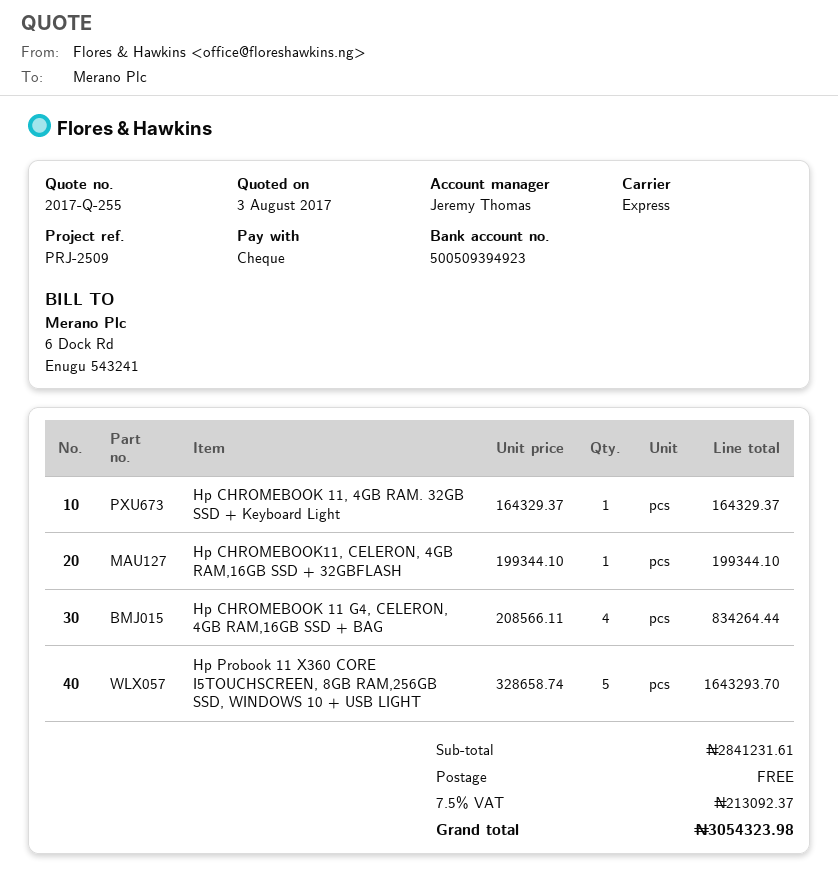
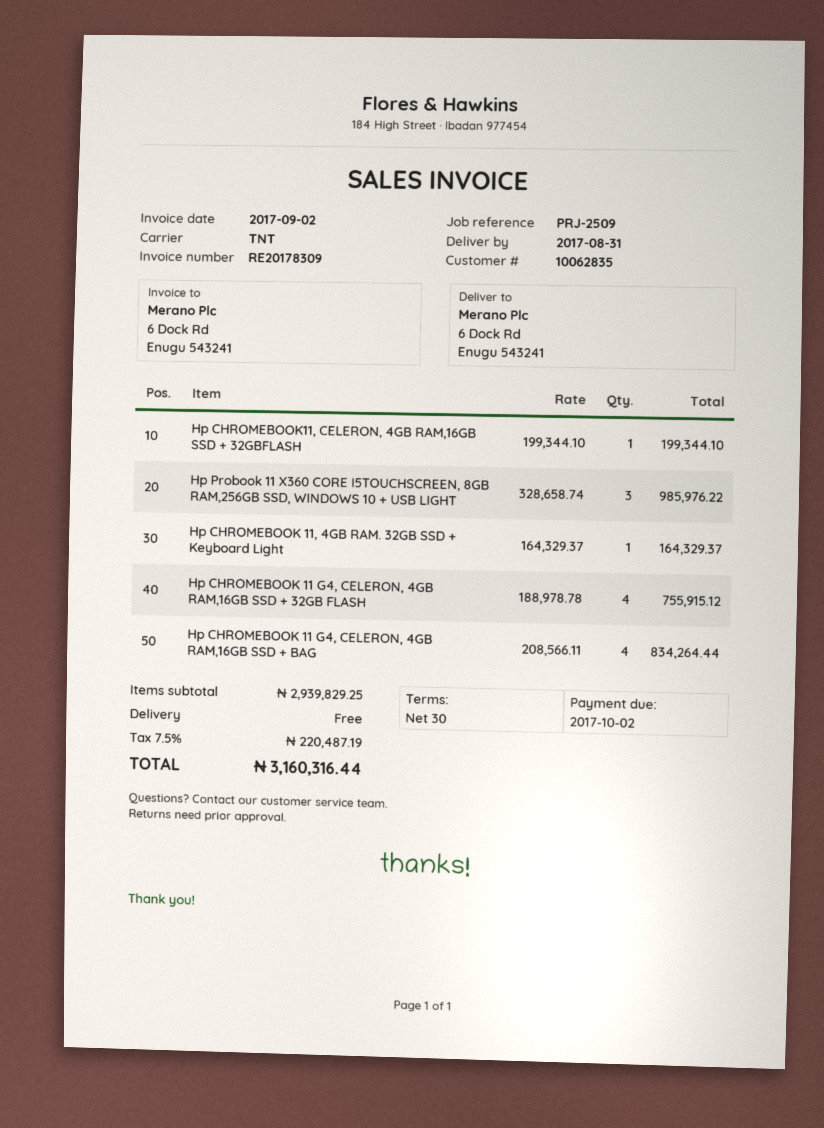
shipping method: express -> TNT
Hp Probook 11 X360 CORE I5TOUCHSCREEN, 8GB RAM,256GB SSD, WINDOWS 10 + USB LIGHT: 5 x 328658.74 = 1643293.70 -> 3 x 328658.74 = 985976.22
Hp CHROMEBOOK 11 G4, CELERON, 4GB RAM,16GB SSD + 32GB FLASH: none -> 4 x 188978.78 = 755915.12
subtotal: 2841231.61 -> 2939829.25
tax: 7.5% = 213092.37 -> 7.5% = 220487.19
total: 3054323.98 -> 3160316.44

